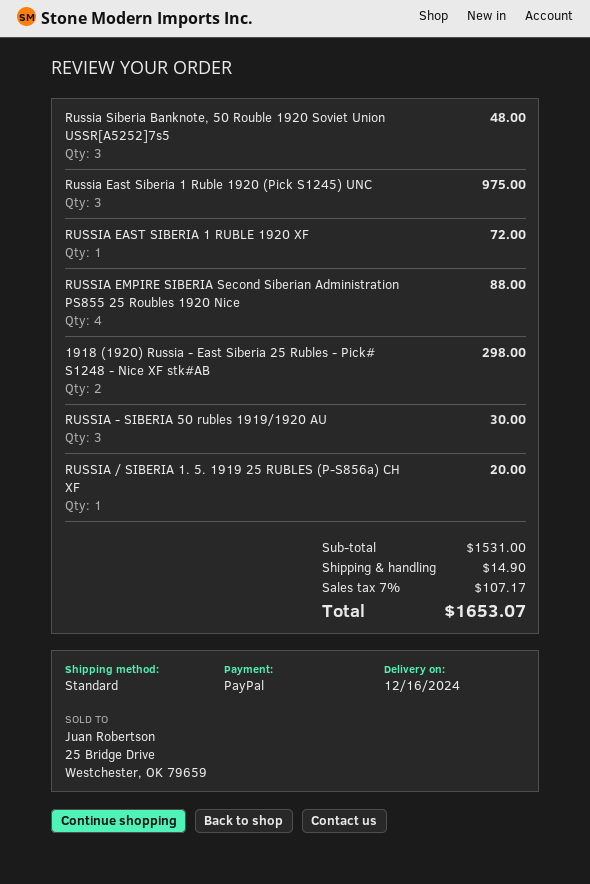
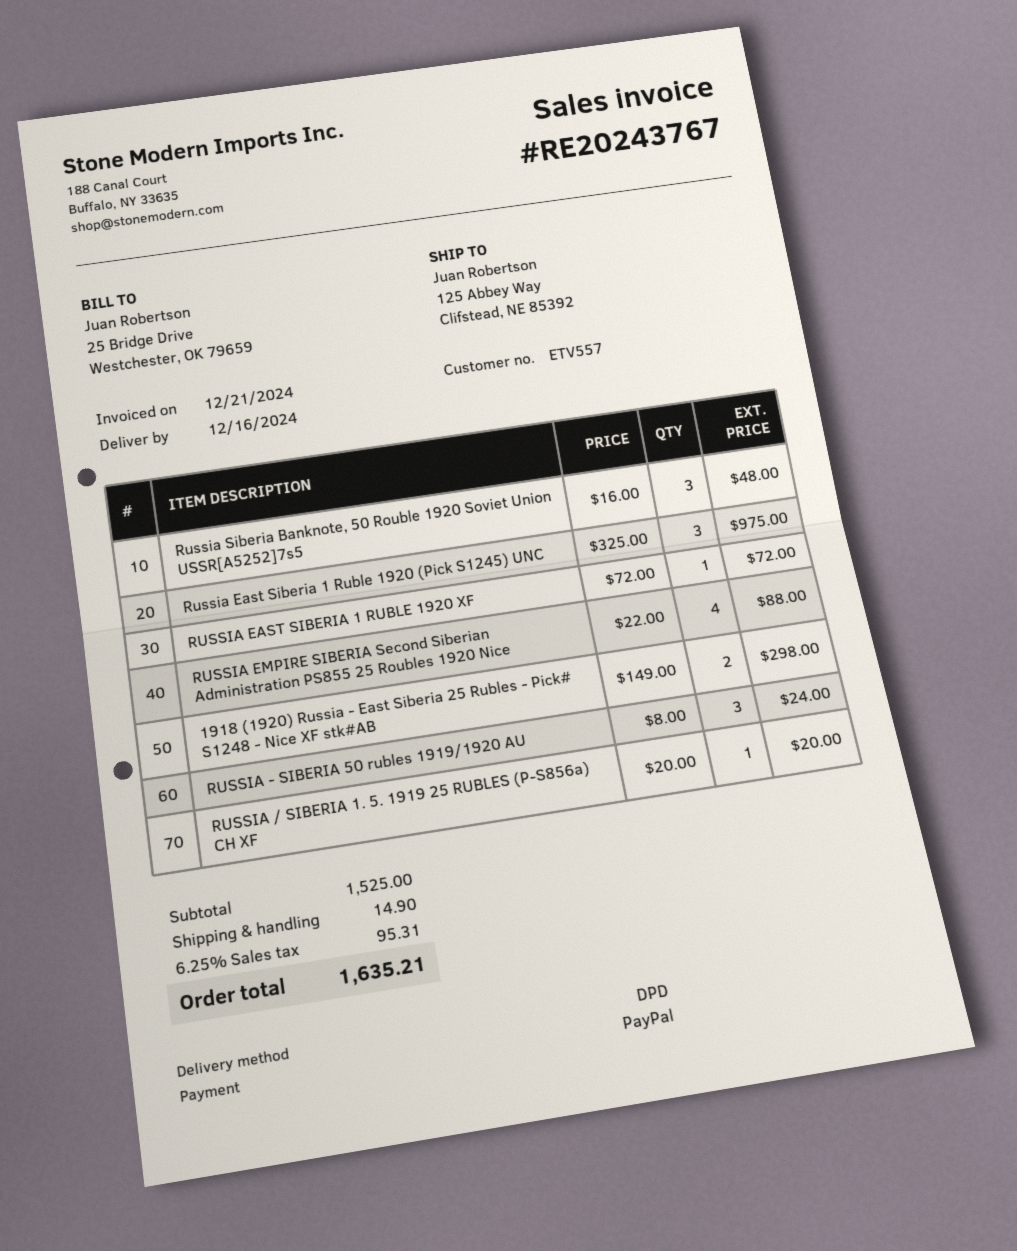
shipping method: standard -> DPD
RUSSIA - SIBERIA 50 rubles 1919/1920 AU: 3 for 30.00 -> 3 for 24.00
subtotal: 1531.00 -> 1525.00
tax: 7% = 107.17 -> 6.25% = 95.31
total: 1653.07 -> 1635.21

